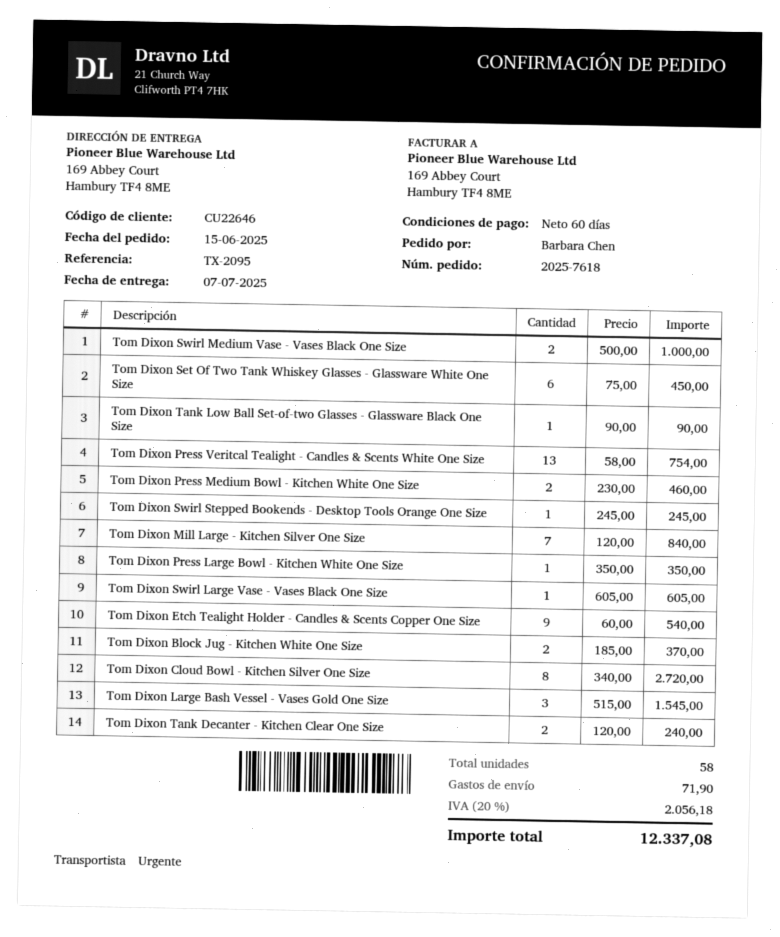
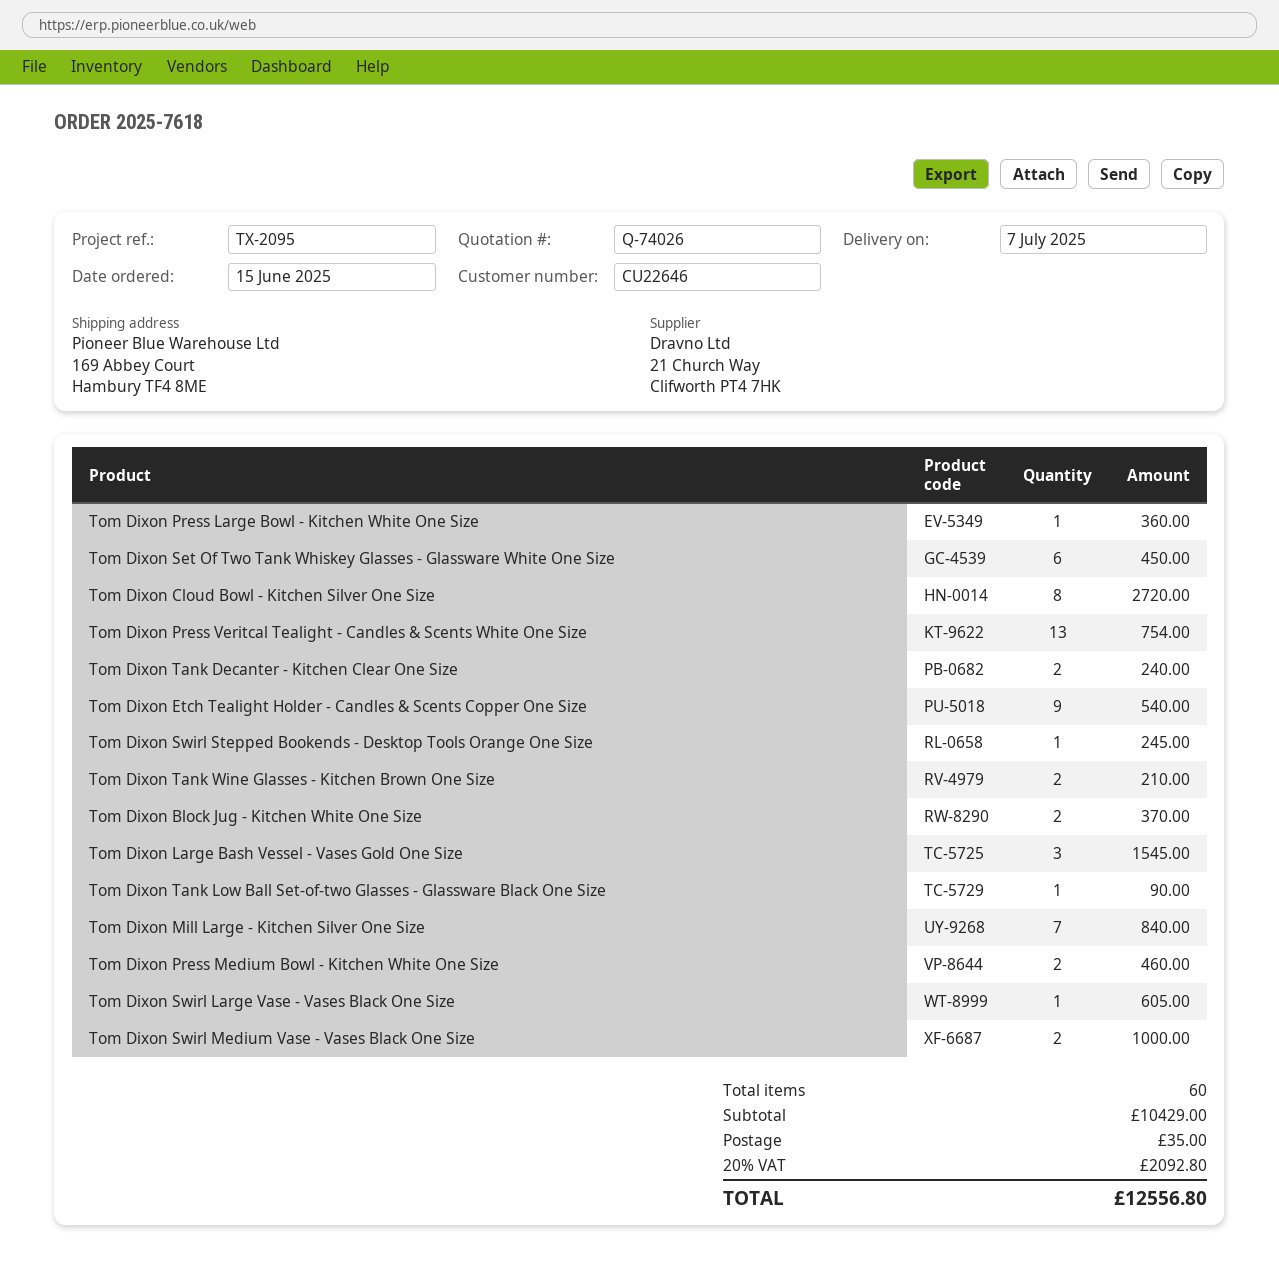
Tom Dixon Press Large Bowl - Kitchen White One Size: 1 for 350.00 -> 1 for 360.00
Tom Dixon Tank Wine Glasses - Kitchen Brown One Size: none -> 2 for 210.00
total quantity: 58 -> 60
shipping: 71.90 -> 35.00
tax: 20% = 2056.18 -> 20% = 2092.80
total: 12337.08 -> 12556.80

